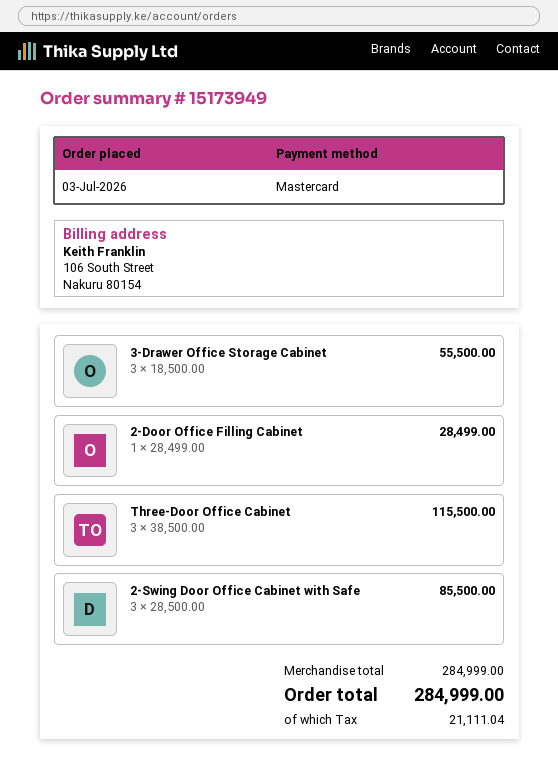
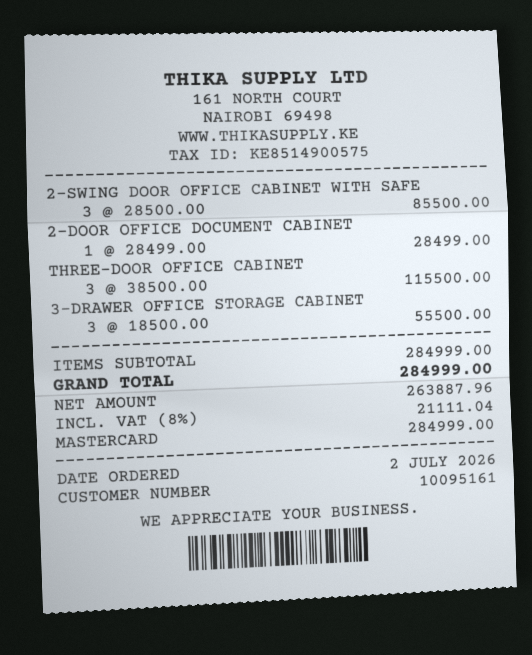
order date: 2026-07-03 -> 2026-07-02
2-Door Office Filling Cabinet: 1 x 28499.00 = 28499.00 -> none
2-DOOR OFFICE DOCUMENT CABINET: none -> 1 x 28499.00 = 28499.00

